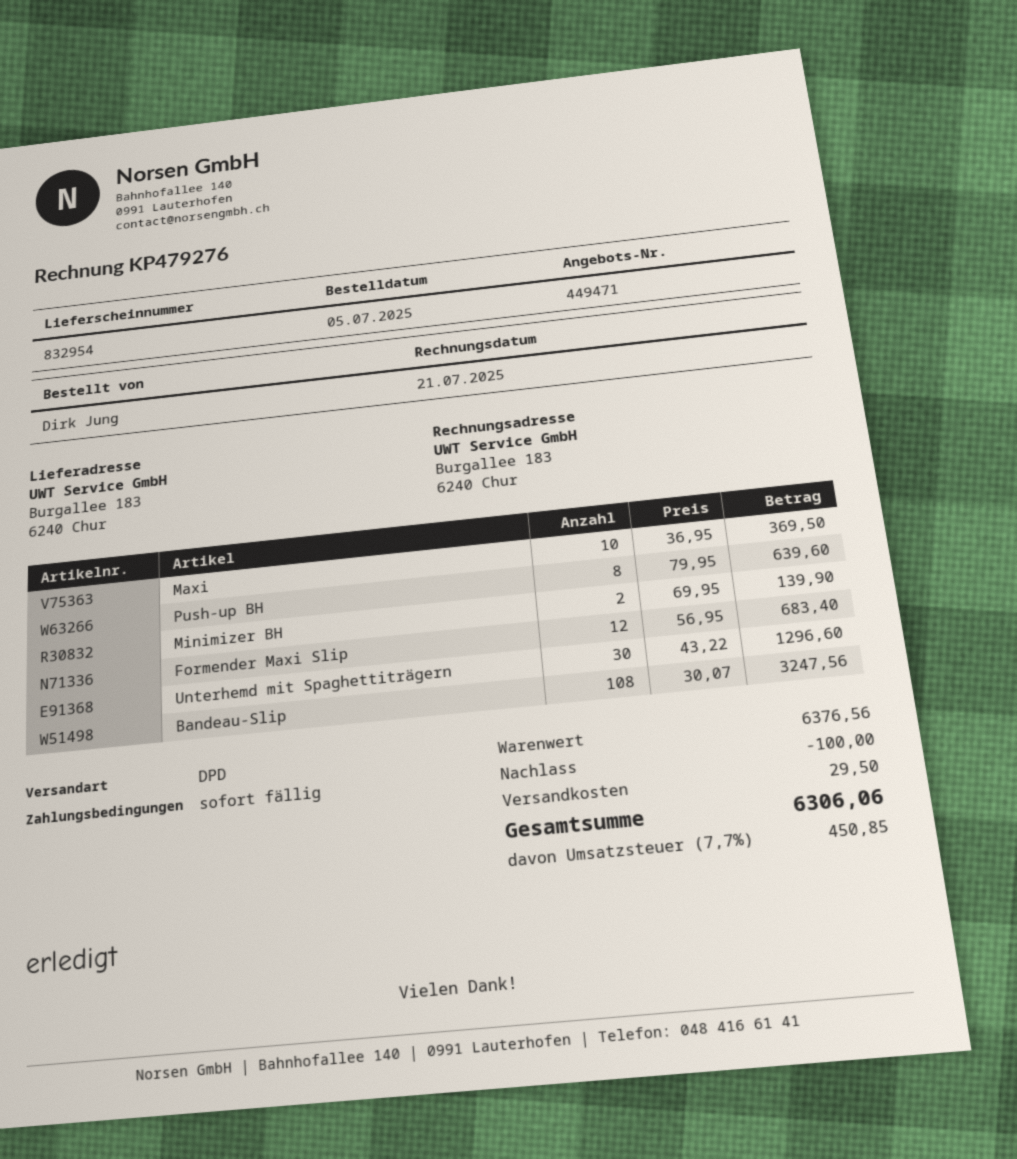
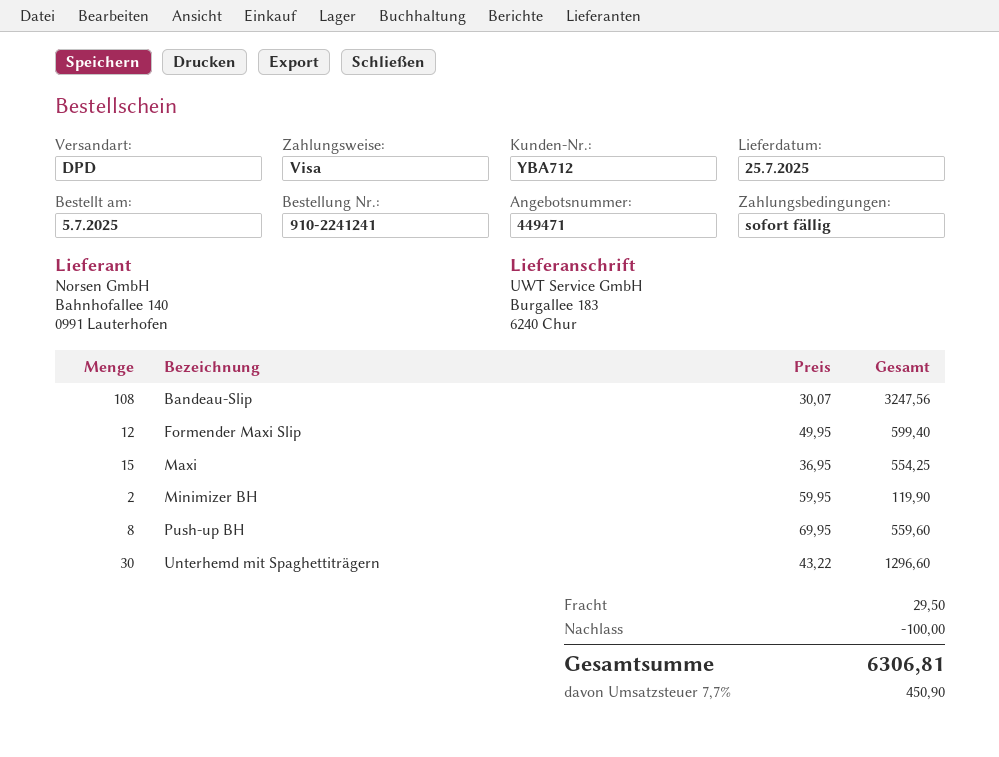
Maxi: 10 x 36.95 = 369.50 -> 15 x 36.95 = 554.25
Push-up BH: 8 x 79.95 = 639.60 -> 8 x 69.95 = 559.60
Minimizer BH: 2 x 69.95 = 139.90 -> 2 x 59.95 = 119.90
Formender Maxi Slip: 12 x 56.95 = 683.40 -> 12 x 49.95 = 599.40
tax: 7.7% = 450.85 -> 7.7% = 450.90
total: 6306.06 -> 6306.81

